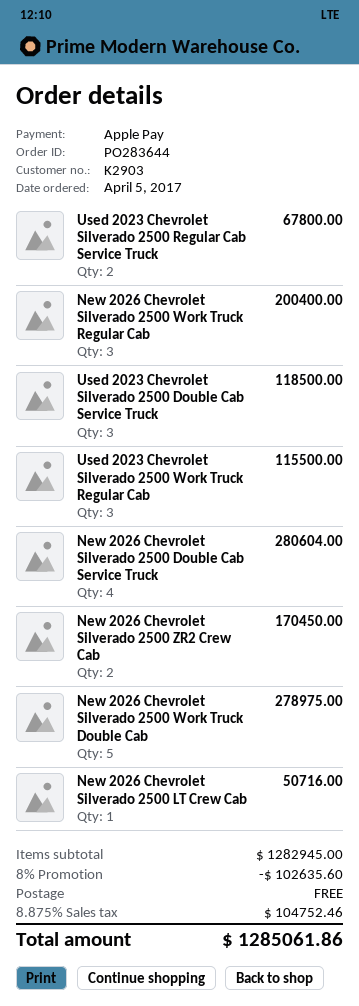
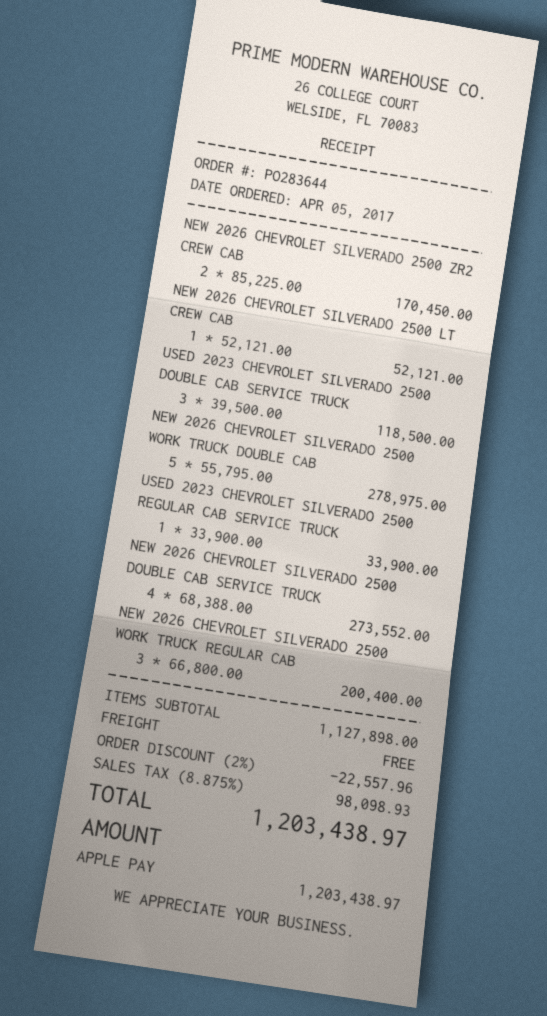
Used 2023 Chevrolet Silverado 2500 Regular Cab Service Truck: 2 for 67800.00 -> 1 for 33900.00
Used 2023 Chevrolet Silverado 2500 Work Truck Regular Cab: 3 for 115500.00 -> none
New 2026 Chevrolet Silverado 2500 Double Cab Service Truck: 4 for 280604.00 -> 4 for 273552.00
New 2026 Chevrolet Silverado 2500 LT Crew Cab: 1 for 50716.00 -> 1 for 52121.00
subtotal: 1282945.00 -> 1127898.00
discount: 8% = 102635.60 -> 2% = 22557.96
tax: 8.875% = 104752.46 -> 8.875% = 98098.93
total: 1285061.86 -> 1203438.97

